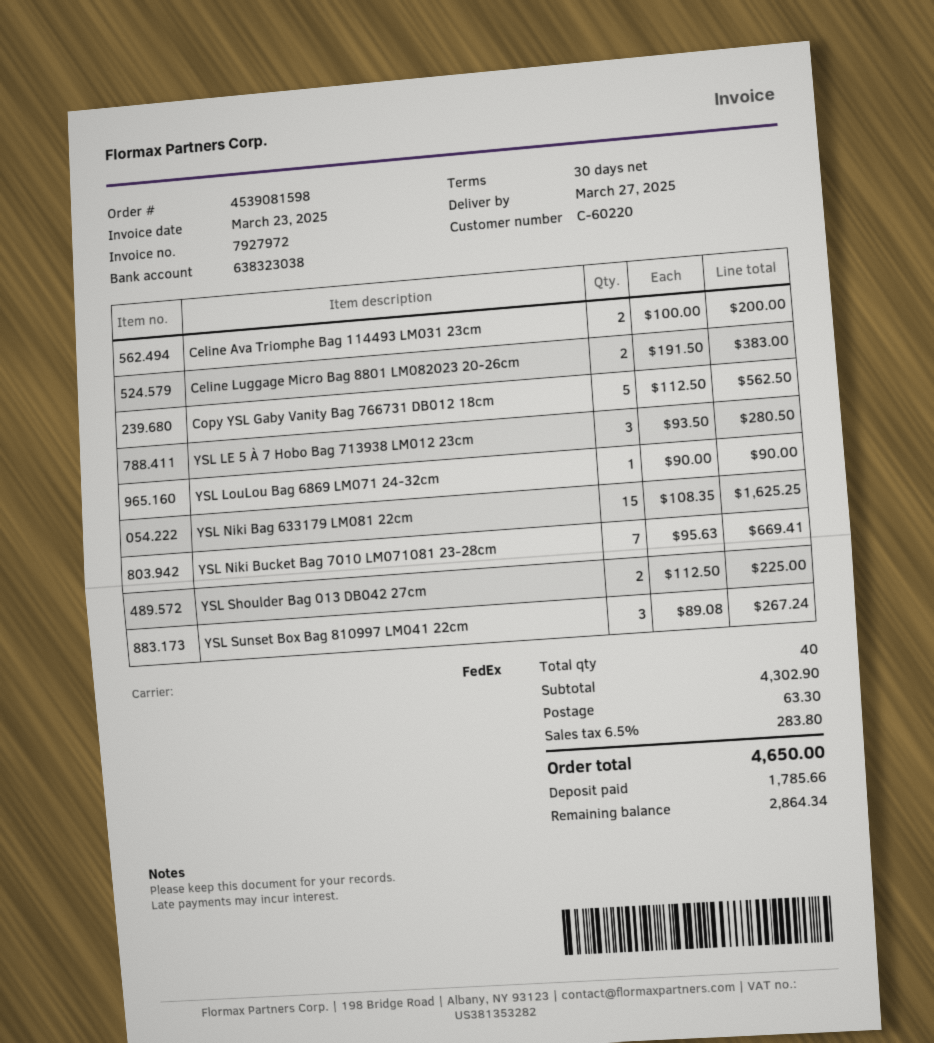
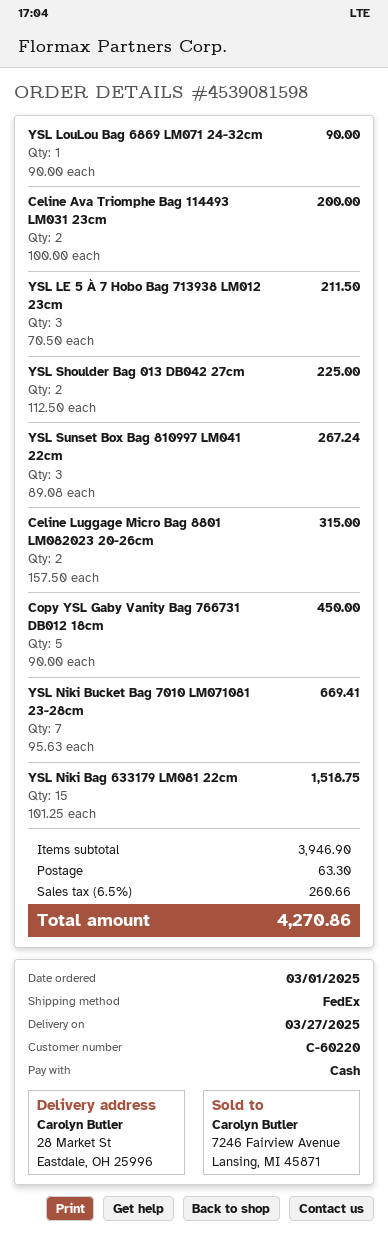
Celine Luggage Micro Bag 8801 LM082023 20-26cm: 2 x 191.50 = 383.00 -> 2 x 157.50 = 315.00
Copy YSL Gaby Vanity Bag 766731 DB012 18cm: 5 x 112.50 = 562.50 -> 5 x 90.00 = 450.00
YSL LE 5 À 7 Hobo Bag 713938 LM012 23cm: 3 x 93.50 = 280.50 -> 3 x 70.50 = 211.50
YSL Niki Bag 633179 LM081 22cm: 15 x 108.35 = 1625.25 -> 15 x 101.25 = 1518.75
subtotal: 4302.90 -> 3946.90
tax: 6.5% = 283.80 -> 6.5% = 260.66
total: 4650.00 -> 4270.86

